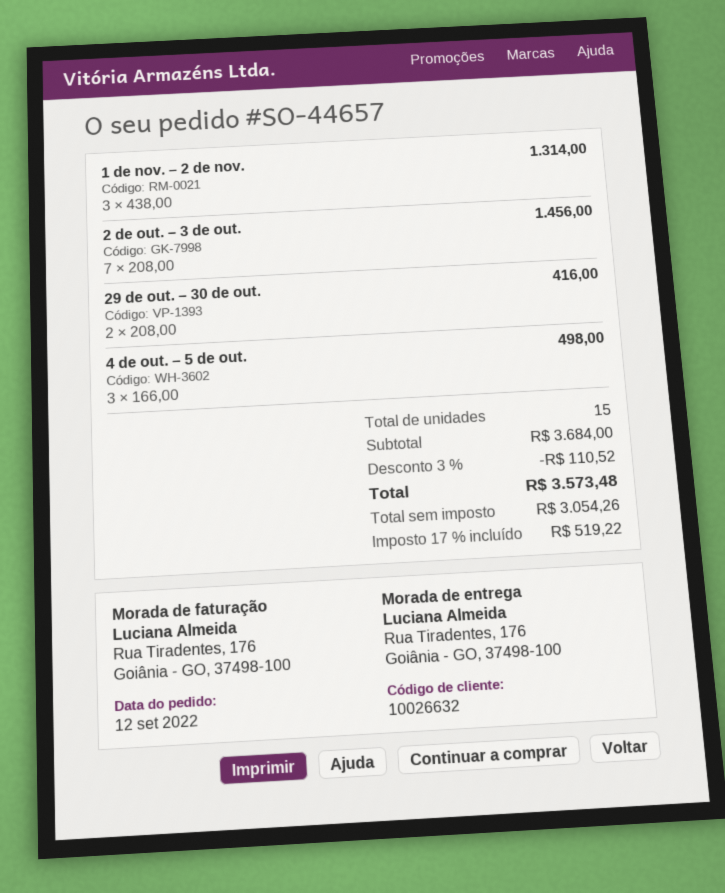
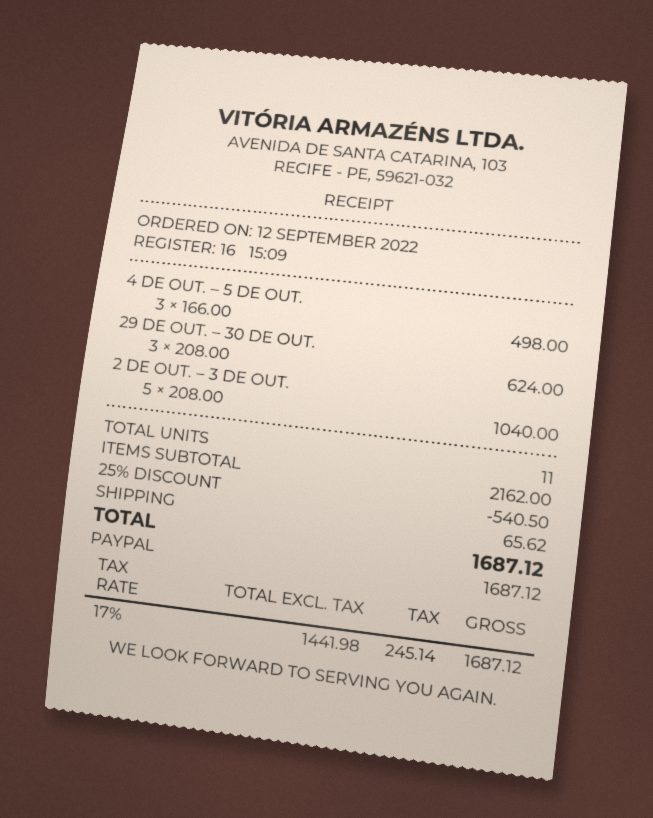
1 de nov. – 2 de nov.: 3 x 438.00 = 1314.00 -> none
2 de out. – 3 de out.: 7 x 208.00 = 1456.00 -> 5 x 208.00 = 1040.00
29 de out. – 30 de out.: 2 x 208.00 = 416.00 -> 3 x 208.00 = 624.00
total quantity: 15 -> 11
subtotal: 3684.00 -> 2162.00
discount: 3% = 110.52 -> 25% = 540.50
shipping: none -> 65.62
net: 3054.26 -> 1441.98
tax: 17% = 519.22 -> 17% = 245.14
total: 3573.48 -> 1687.12

